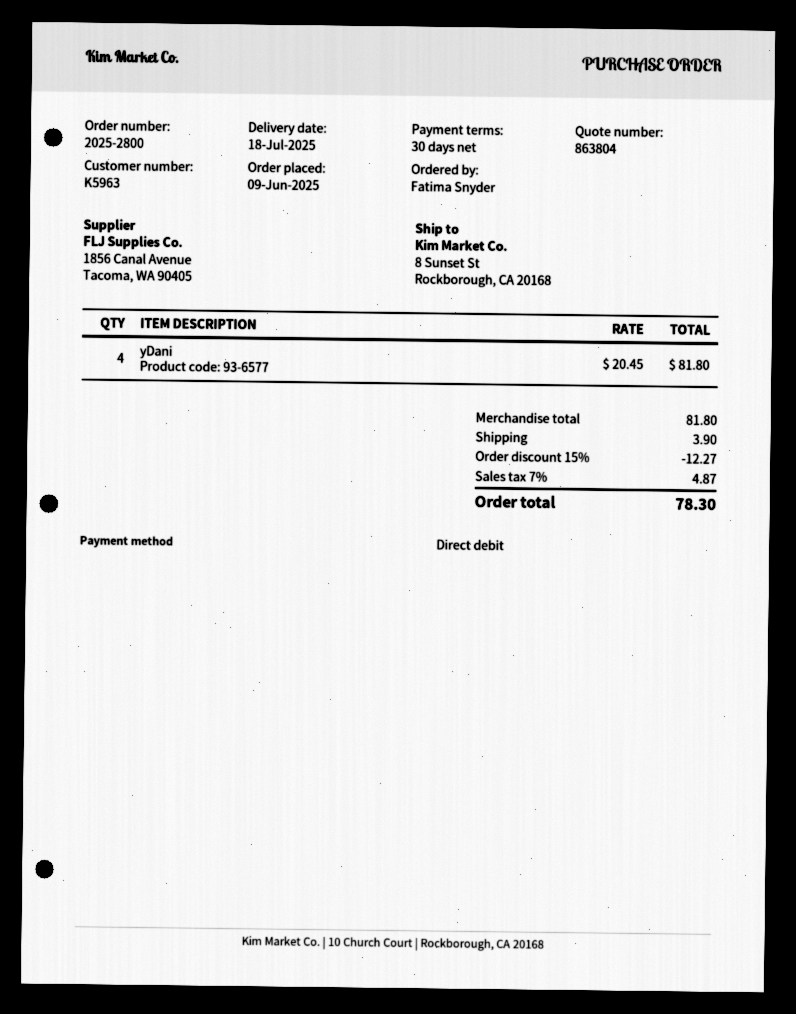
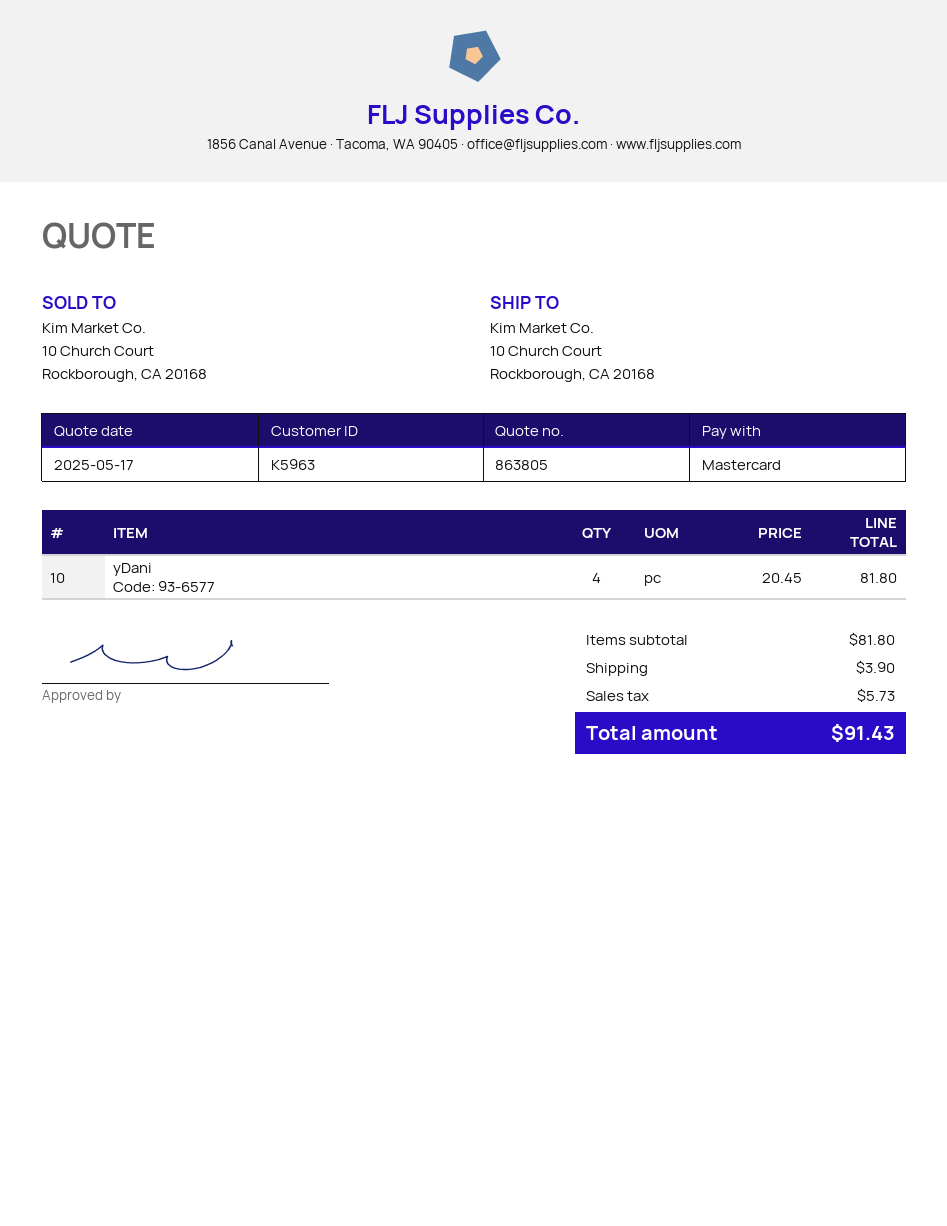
quote number: 863804 -> 863805
payment method: direct debit -> Mastercard
ship to: 8 Sunset St, Rockborough, CA 20168 -> 10 Church Court, Rockborough, CA 20168
discount: 15% = 12.27 -> none
tax: 4.87 -> 5.73
total: 78.30 -> 91.43

